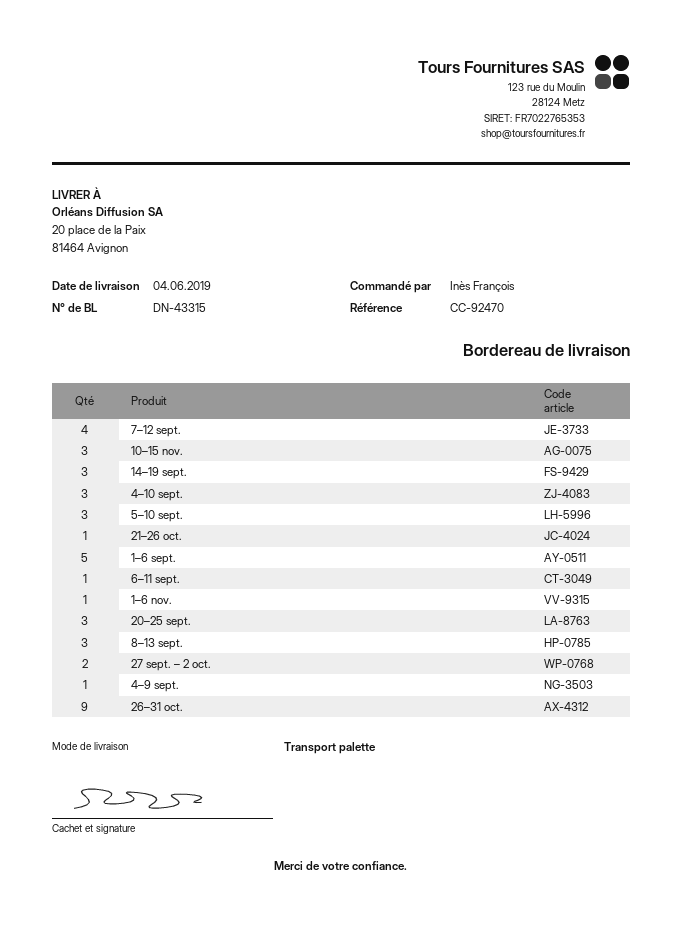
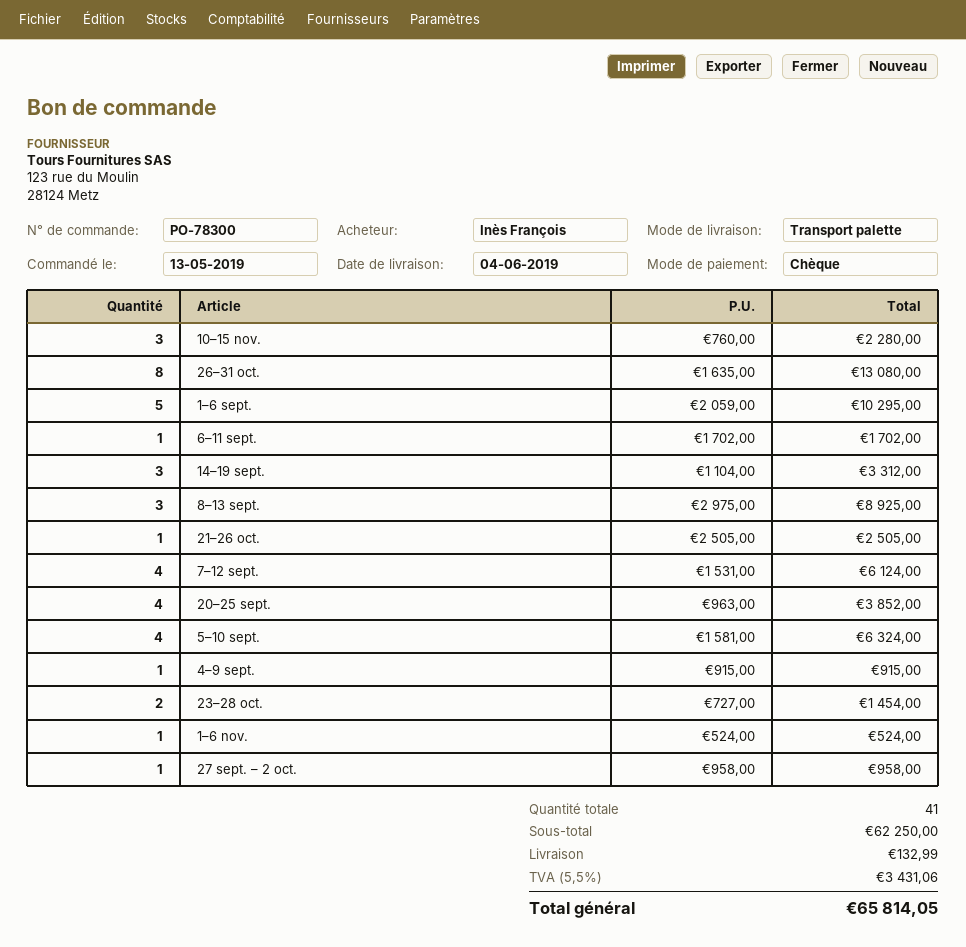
4–10 sept.: 3 -> none
5–10 sept.: 3 -> 4
20–25 sept.: 3 -> 4
27 sept. – 2 oct.: 2 -> 1
26–31 oct.: 9 -> 8
23–28 oct.: none -> 2

